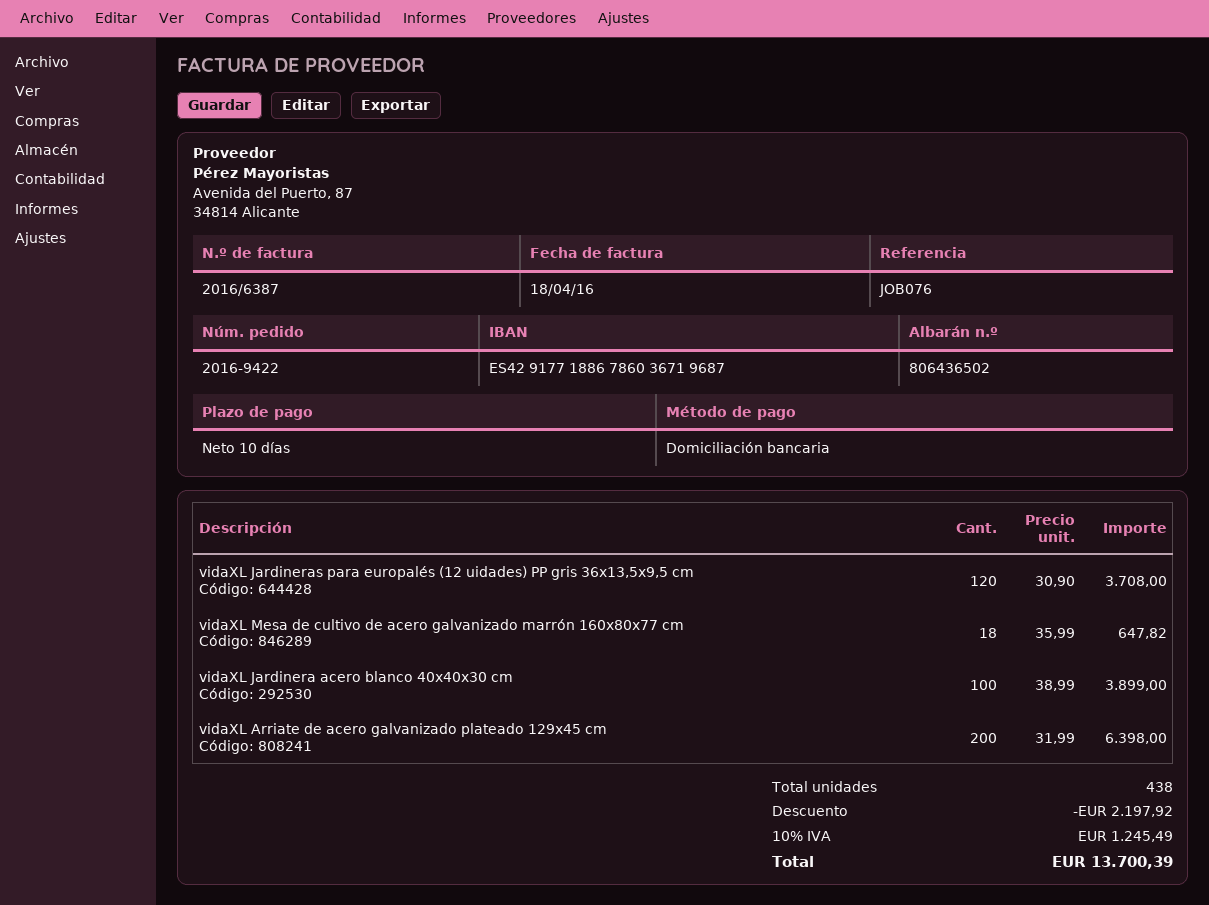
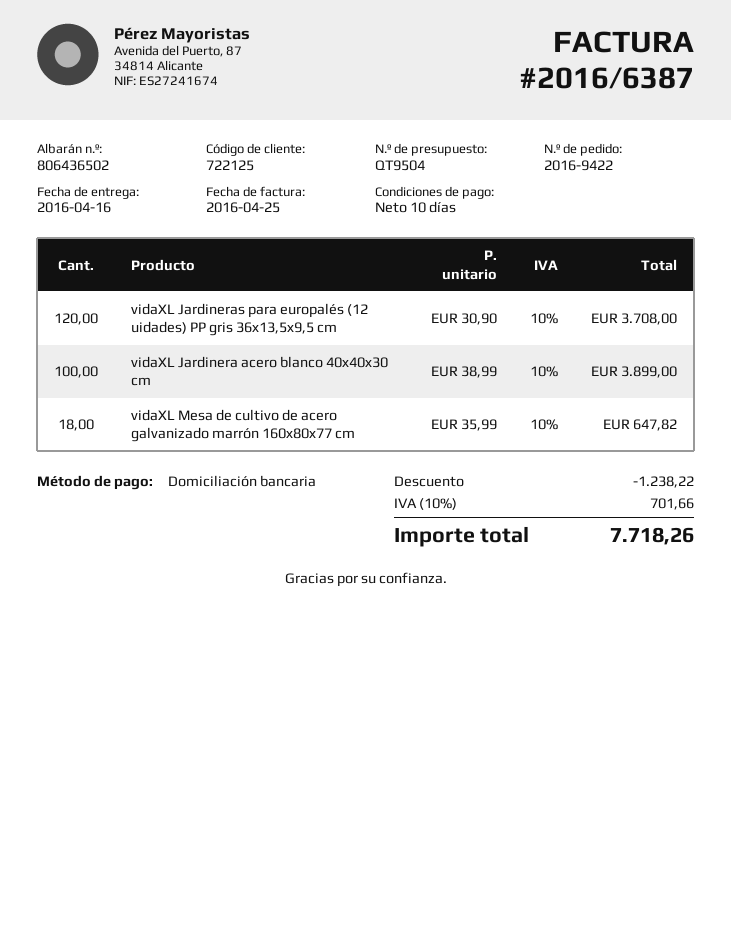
invoice date: 2016-04-18 -> 2016-04-25
vidaXL Arriate de acero galvanizado plateado 129x45 cm: 200 x 31.99 = 6398.00 -> none
discount: 2197.92 -> 1238.22
tax: 10% = 1245.49 -> 10% = 701.66
total: 13700.39 -> 7718.26

